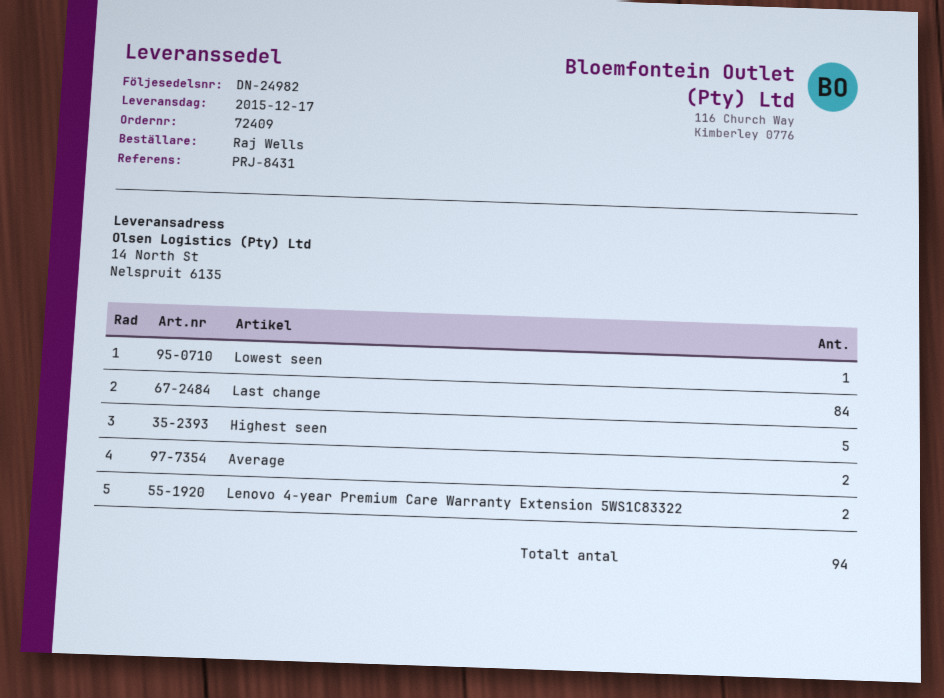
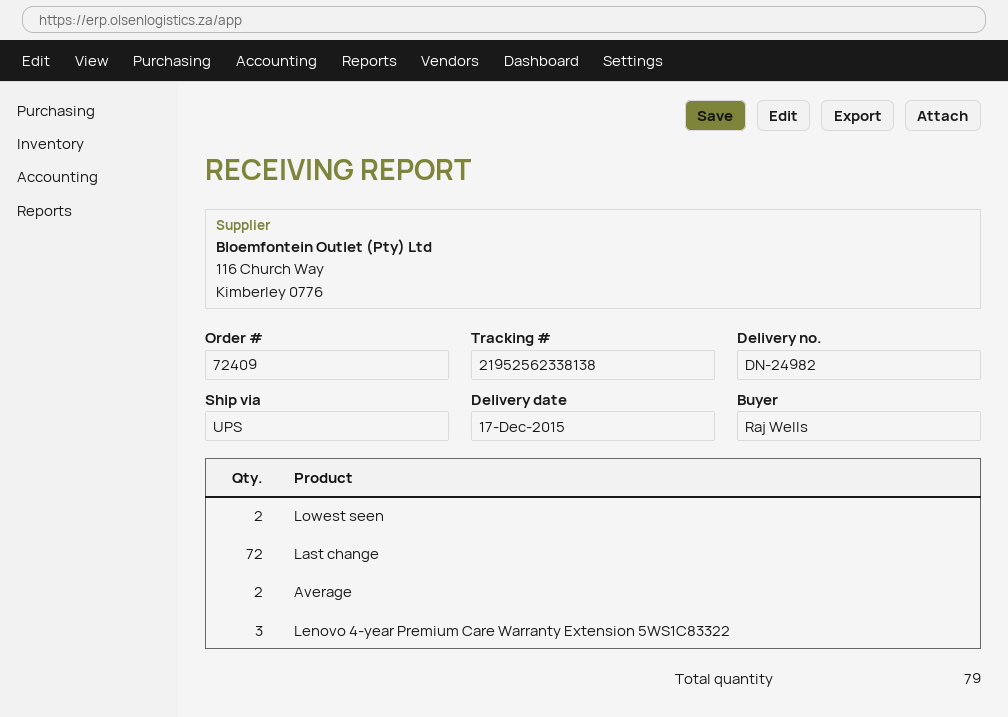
Lowest seen: 1 -> 2
Last change: 84 -> 72
Highest seen: 5 -> none
Lenovo 4-year Premium Care Warranty Extension 5WS1C83322: 2 -> 3
total quantity: 94 -> 79

